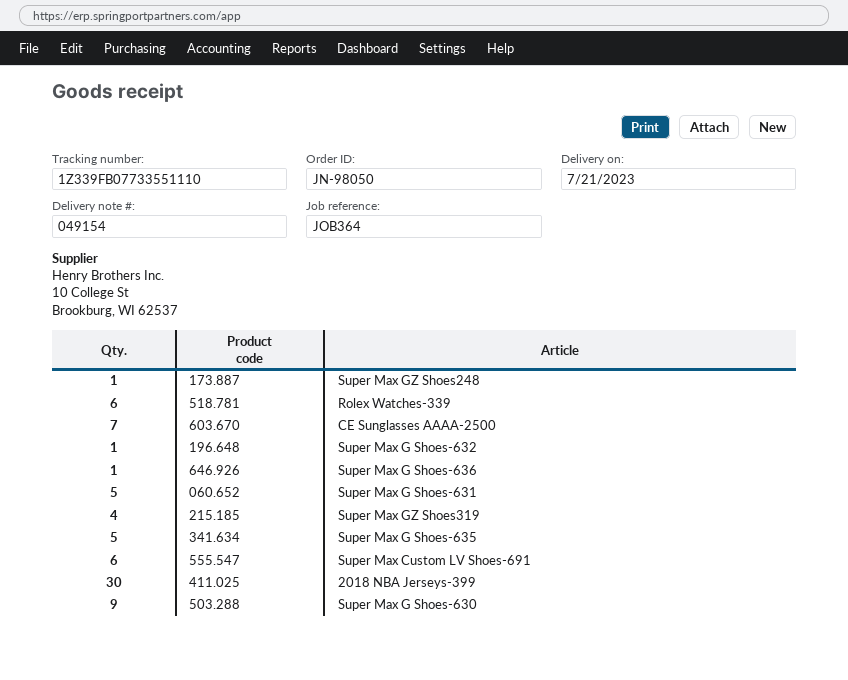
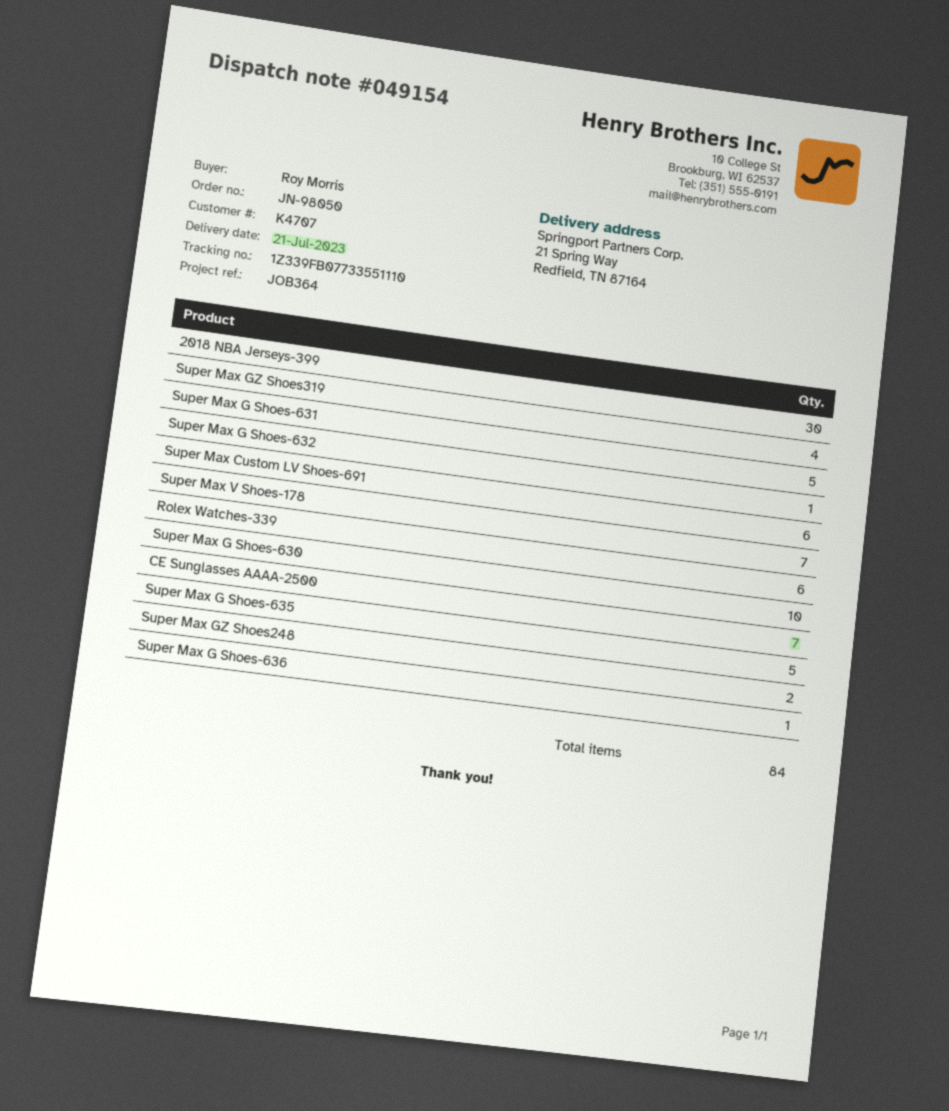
Super Max GZ Shoes248: 1 -> 2
Super Max G Shoes-630: 9 -> 10
Super Max V Shoes-178: none -> 7

